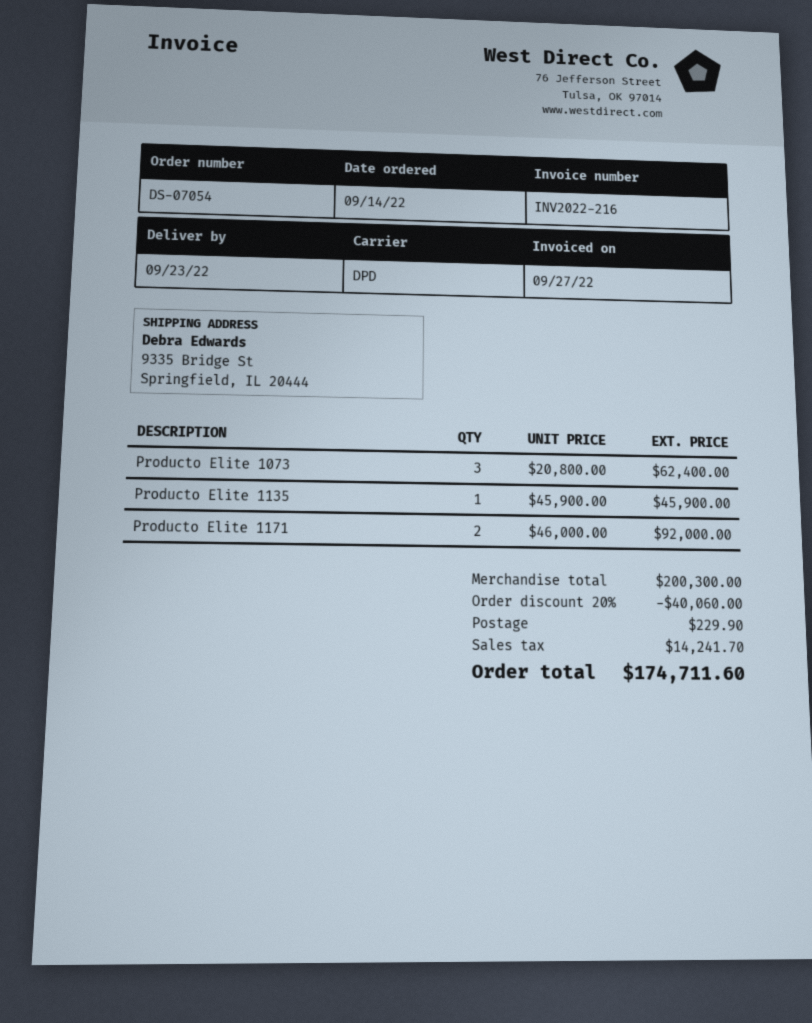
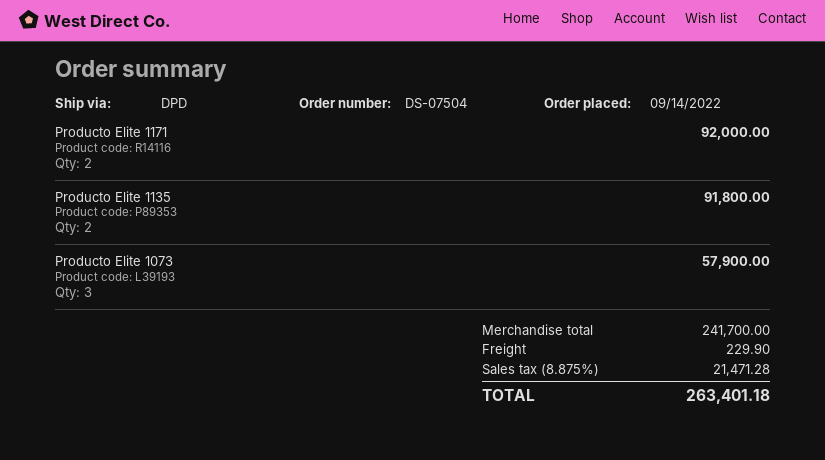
order number: DS-07054 -> DS-07504
Producto Elite 1073: 3 for 62400.00 -> 3 for 57900.00
Producto Elite 1135: 1 for 45900.00 -> 2 for 91800.00
subtotal: 200300.00 -> 241700.00
discount: 20% = 40060.00 -> none
tax: 14241.70 -> 21471.28
total: 174711.60 -> 263401.18

